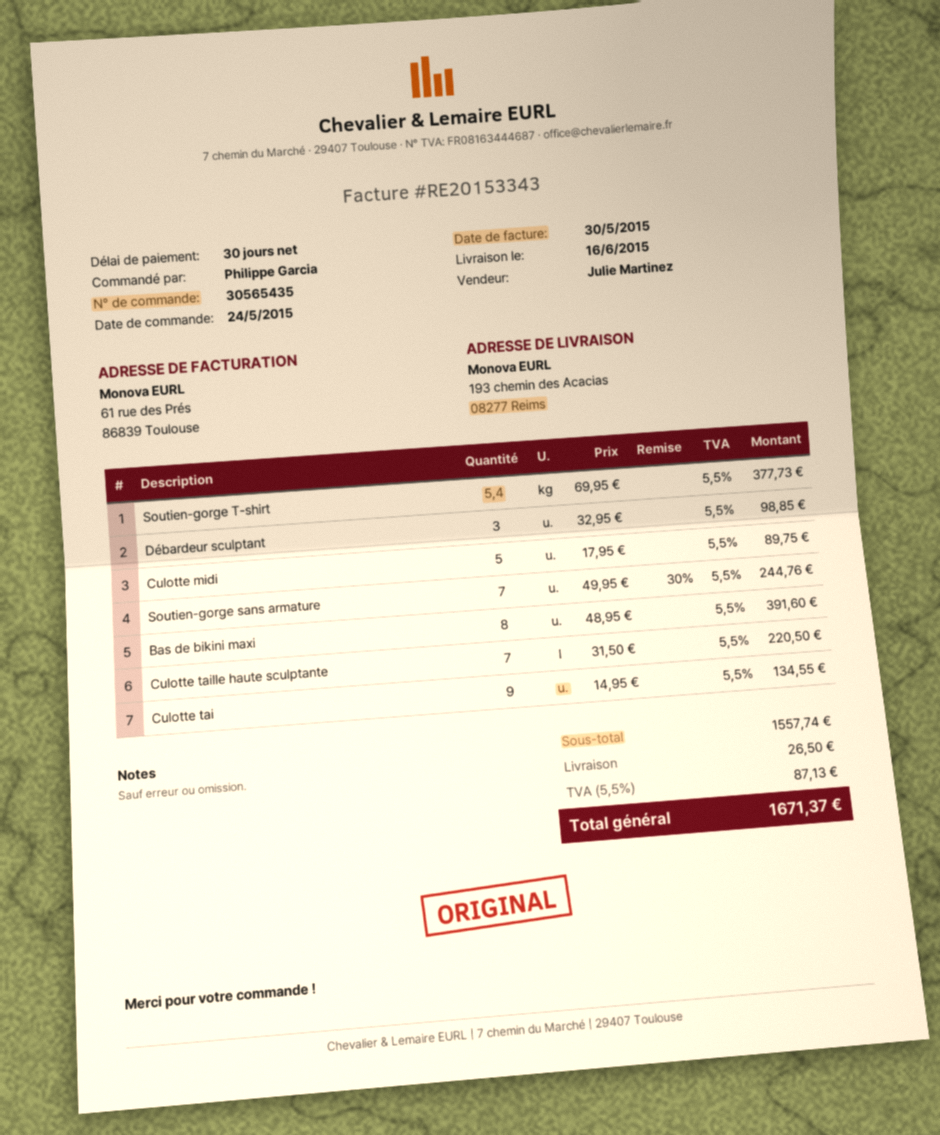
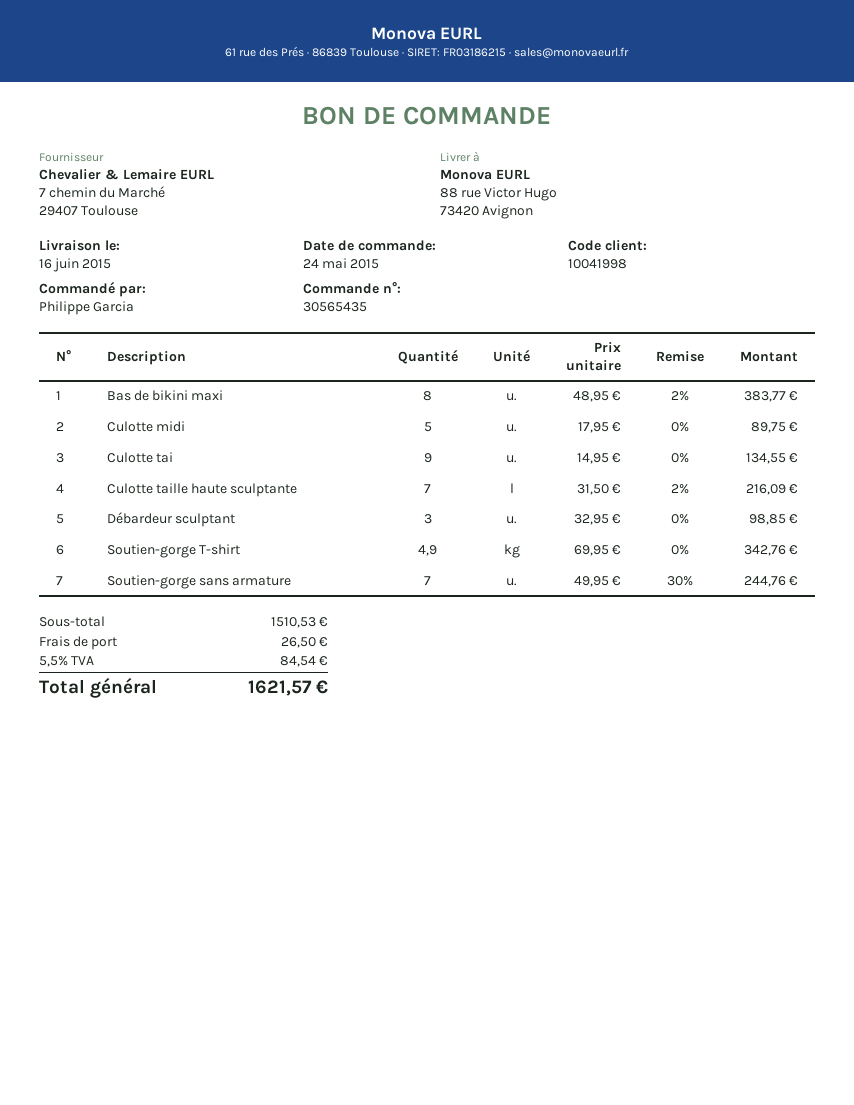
ship to: 193 chemin des Acacias, 08277 Reims -> 88 rue Victor Hugo, 73420 Avignon
Soutien-gorge T-shirt: 5.4 x 69.95 = 377.73 -> 4.9 x 69.95 = 342.76
Bas de bikini maxi: 8 x 48.95 = 391.60 -> 8 x 48.95 - 2% = 383.77
Culotte taille haute sculptante: 7 x 31.50 = 220.50 -> 7 x 31.50 - 2% = 216.09
subtotal: 1557.74 -> 1510.53
tax: 5.5% = 87.13 -> 5.5% = 84.54
total: 1671.37 -> 1621.57

